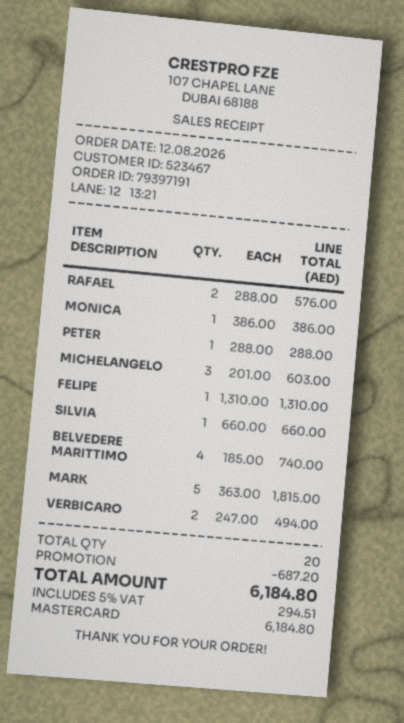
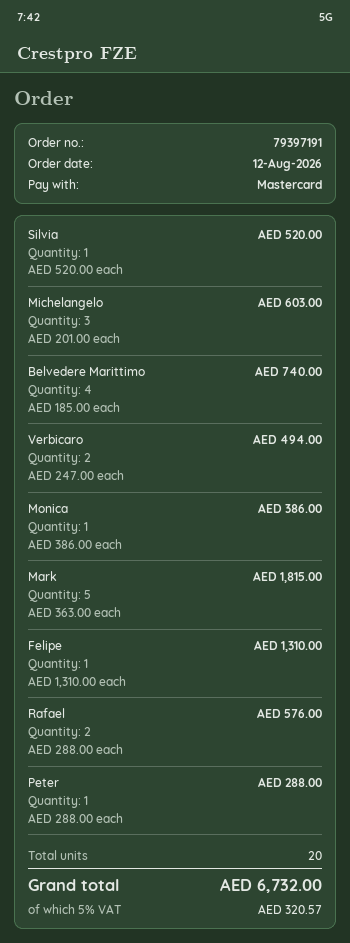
SILVIA: 1 x 660.00 = 660.00 -> 1 x 520.00 = 520.00
discount: 687.20 -> none
tax: 5% = 294.51 -> 5% = 320.57
total: 6184.80 -> 6732.00

